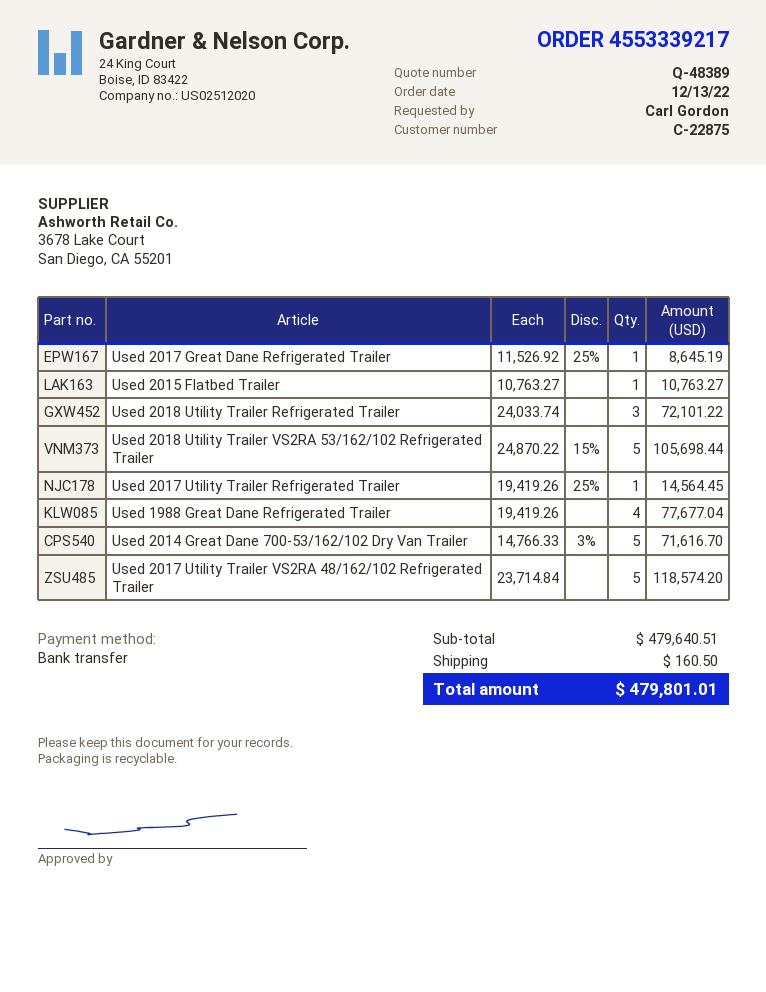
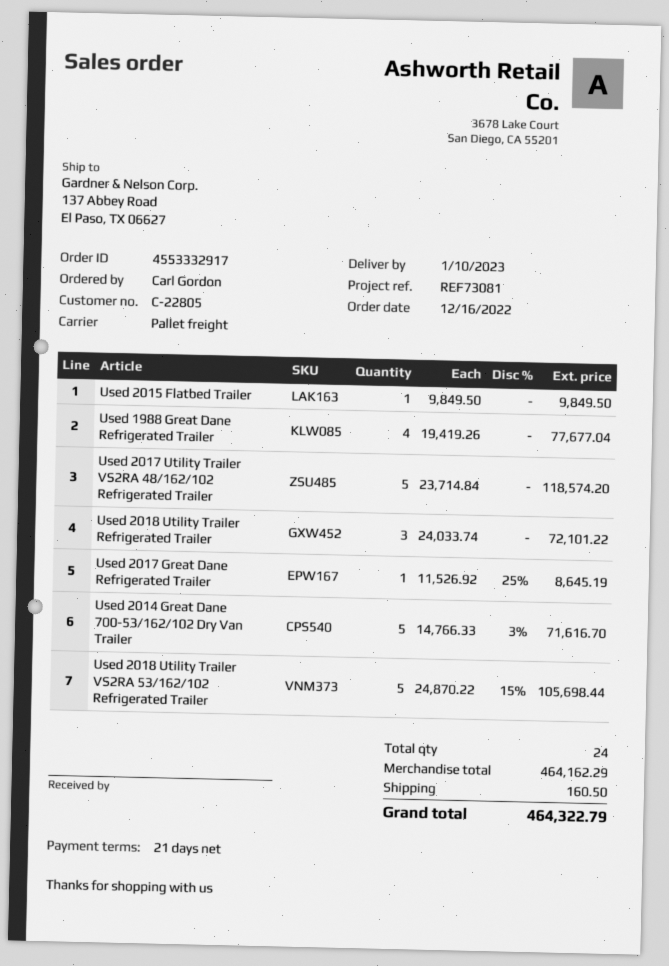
order number: 4553339217 -> 4553332917
order date: 2022-12-13 -> 2022-12-16
customer number: C-22875 -> C-22805
Used 2015 Flatbed Trailer: 1 x 10763.27 = 10763.27 -> 1 x 9849.50 = 9849.50
Used 2017 Utility Trailer Refrigerated Trailer: 1 x 19419.26 - 25% = 14564.45 -> none
subtotal: 479640.51 -> 464162.29
total: 479801.01 -> 464322.79

